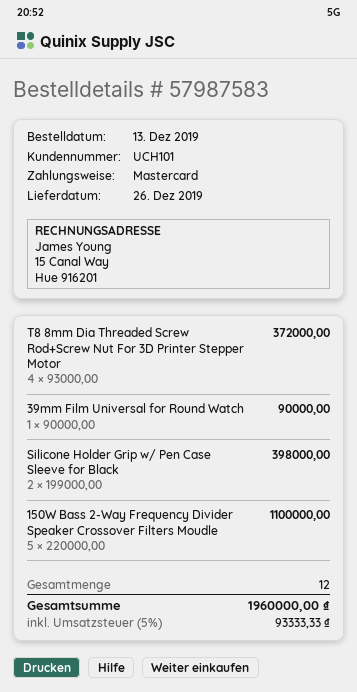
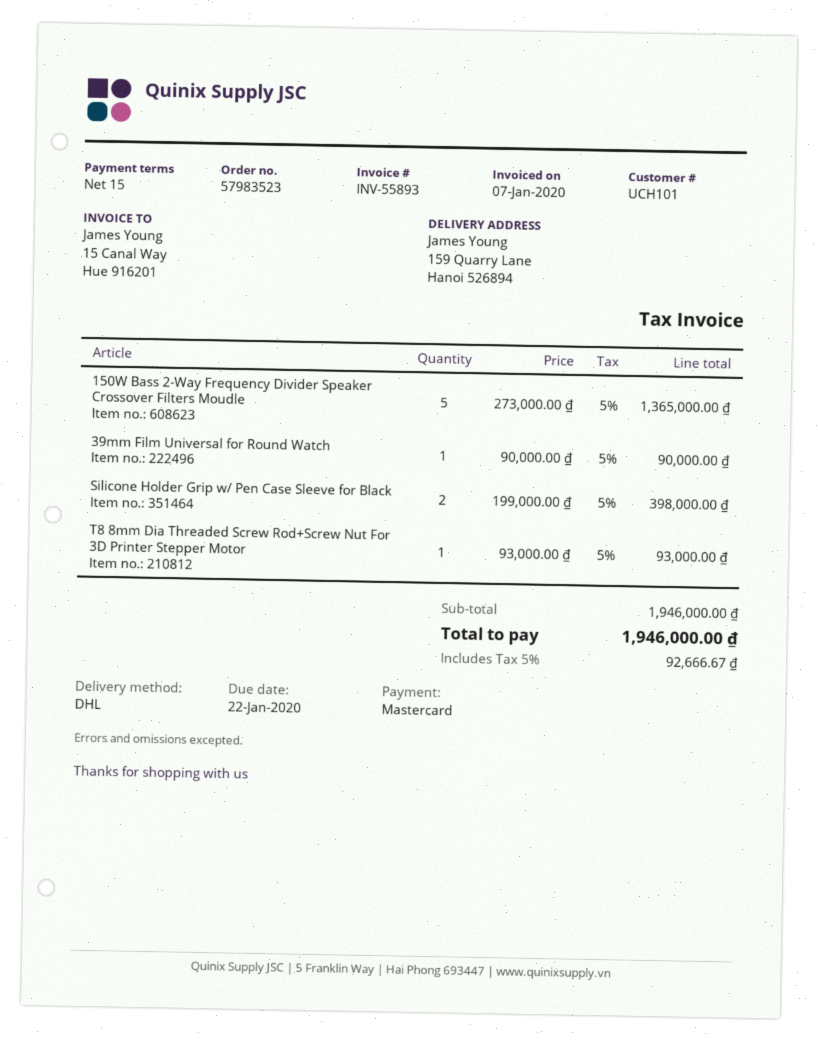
order number: 57987583 -> 57983523
T8 8mm Dia Threaded Screw Rod+Screw Nut For 3D Printer Stepper Motor: 4 x 93000.00 = 372000.00 -> 1 x 93000.00 = 93000.00
150W Bass 2-Way Frequency Divider Speaker Crossover Filters Moudle: 5 x 220000.00 = 1100000.00 -> 5 x 273000.00 = 1365000.00
tax: 5% = 93333.33 -> 5% = 92666.67
total: 1960000.00 -> 1946000.00

